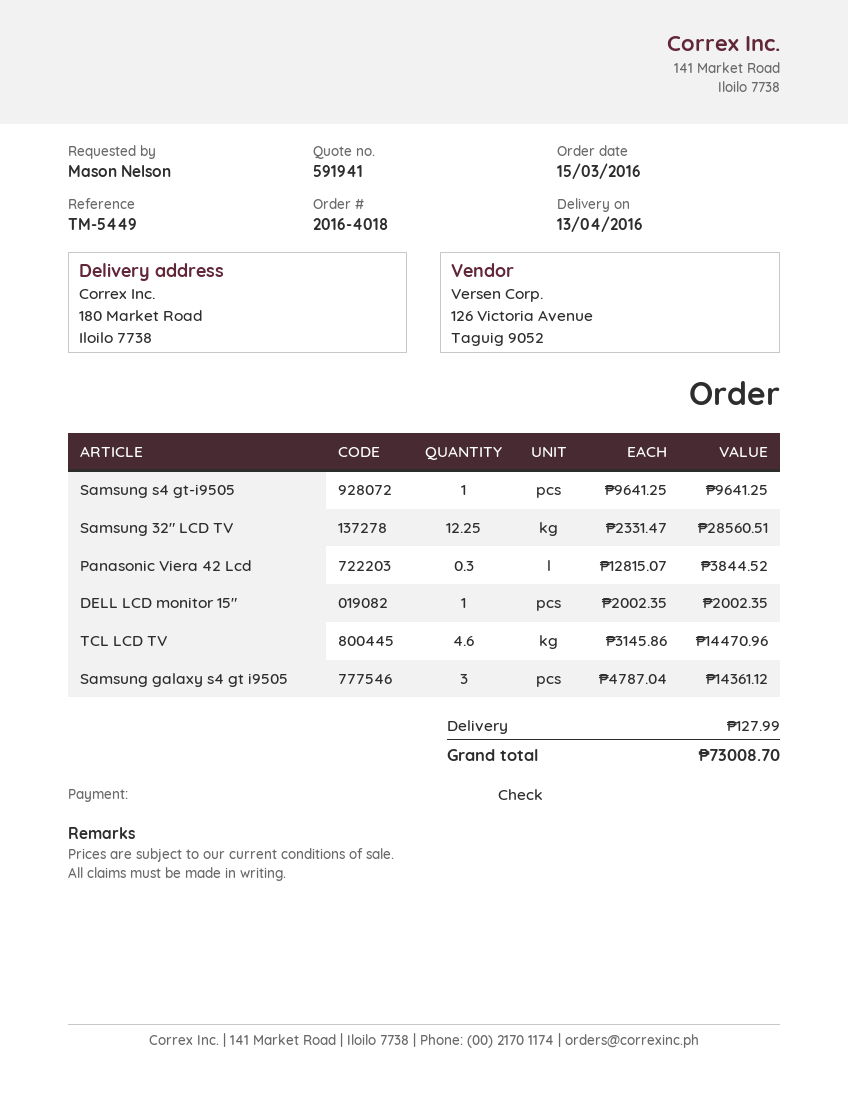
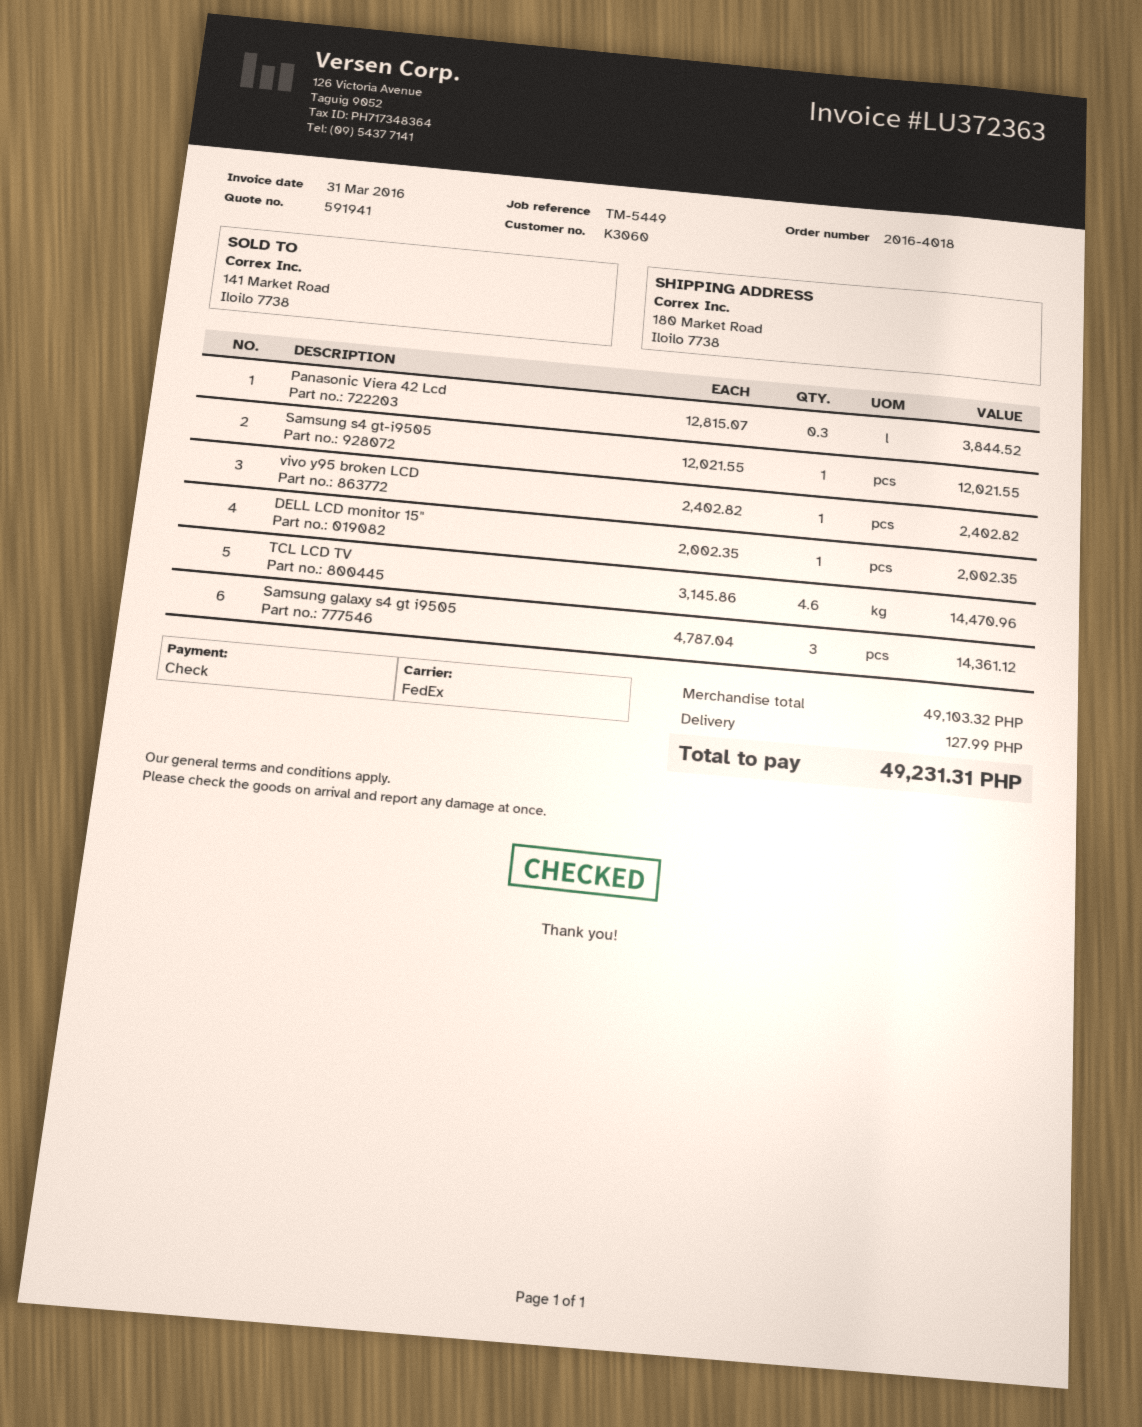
Samsung s4 gt-i9505: 1 x 9641.25 = 9641.25 -> 1 x 12021.55 = 12021.55
Samsung 32" LCD TV: 12.25 x 2331.47 = 28560.51 -> none
vivo y95 broken LCD: none -> 1 x 2402.82 = 2402.82
total: 73008.70 -> 49231.31

